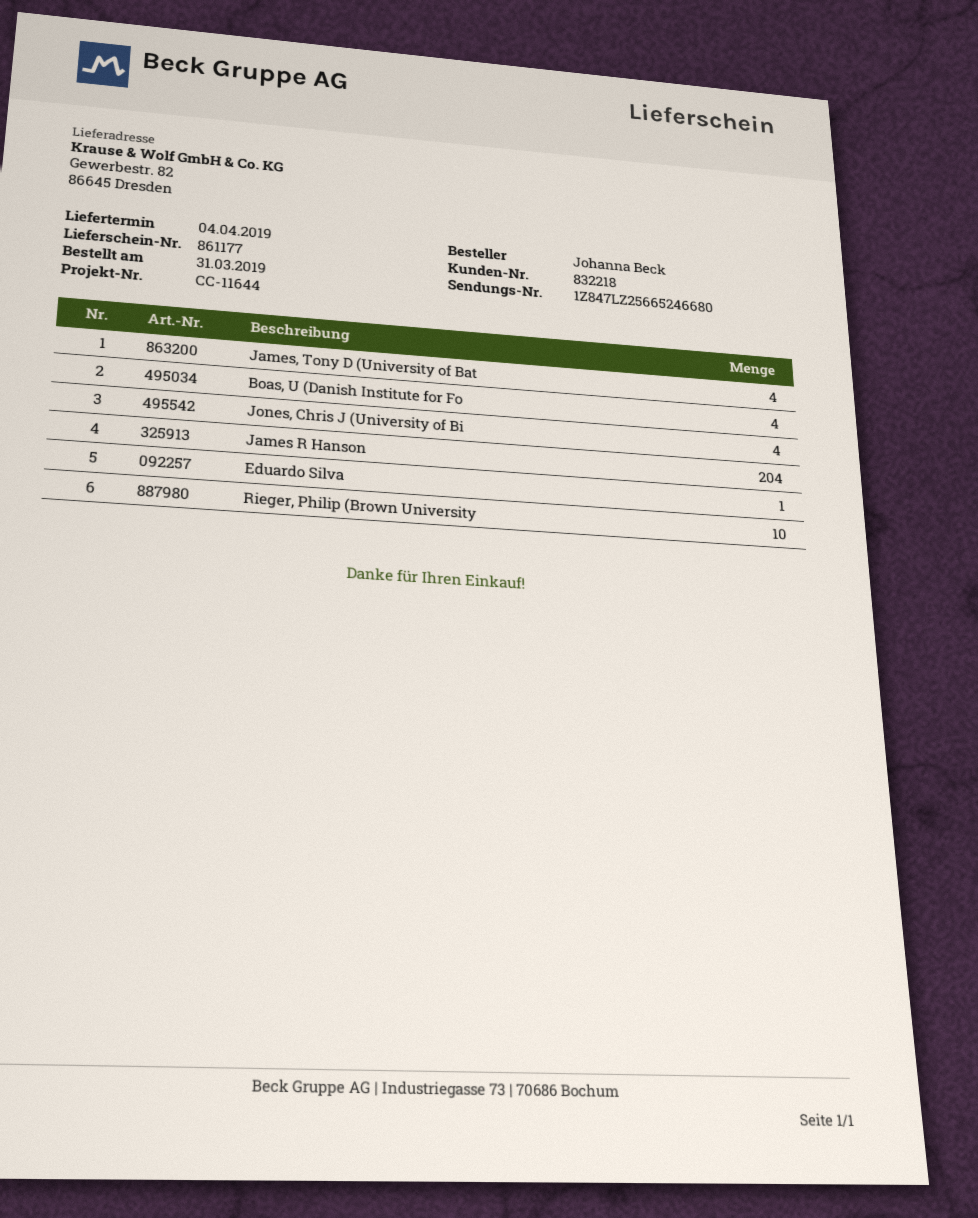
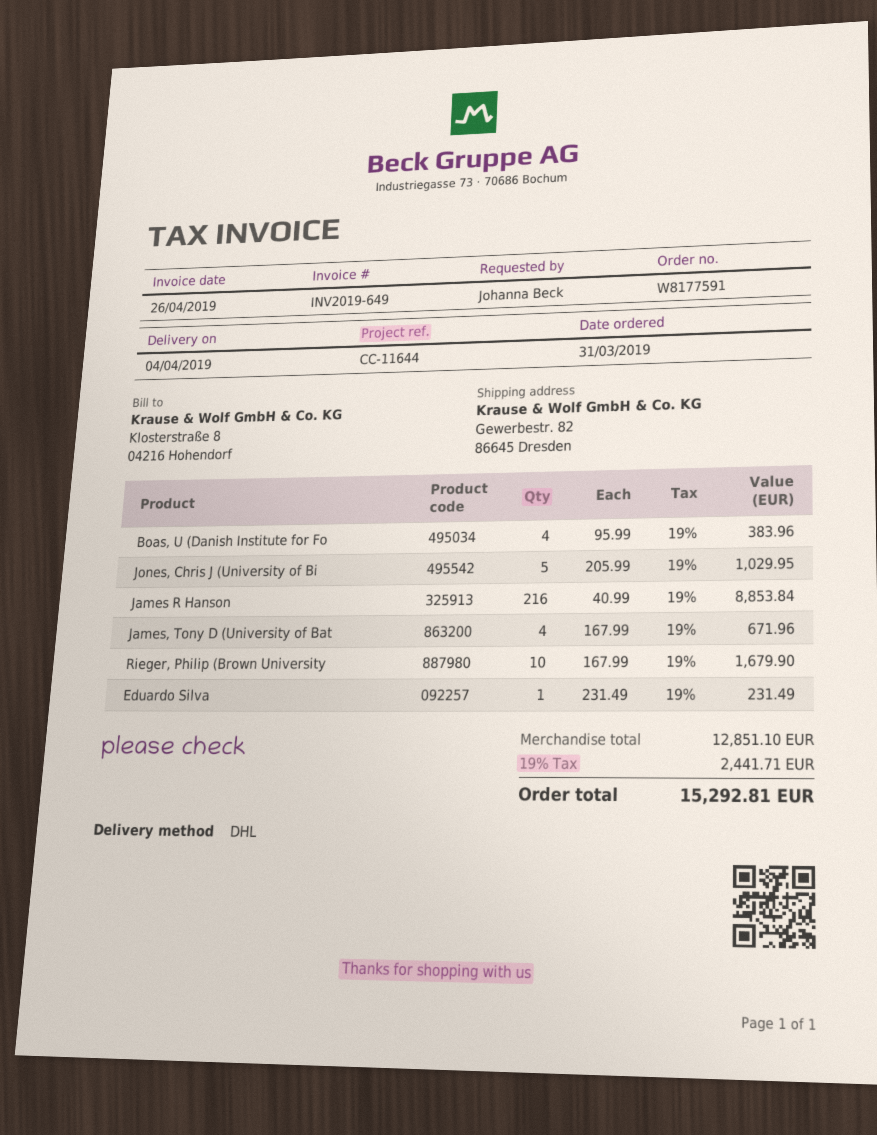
Jones, Chris J (University of Bi: 4 -> 5
James R Hanson: 204 -> 216

